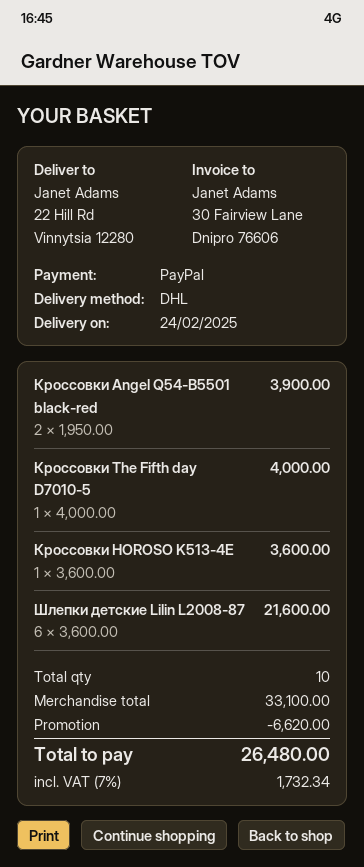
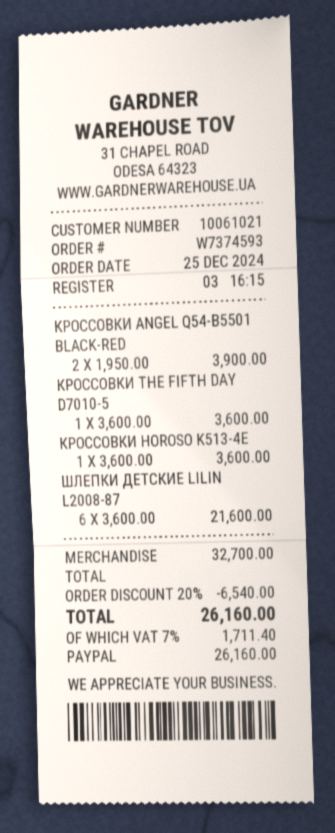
Кроссовки The Fifth day D7010-5: 1 x 4000.00 = 4000.00 -> 1 x 3600.00 = 3600.00
subtotal: 33100.00 -> 32700.00
discount: 6620.00 -> 6540.00
tax: 7% = 1732.34 -> 7% = 1711.40
total: 26480.00 -> 26160.00

